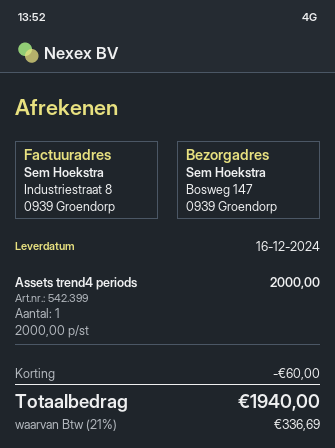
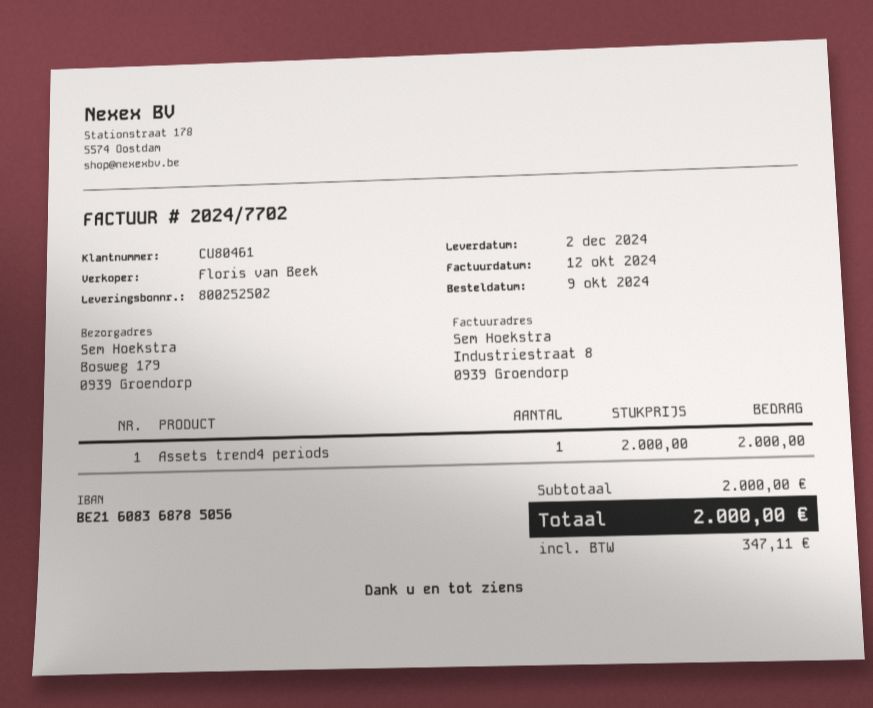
delivery date: 2024-12-16 -> 2024-12-02
ship to: Bosweg 147, 0939 Groendorp -> Bosweg 179, 0939 Groendorp
discount: 60.00 -> none
tax: 336.69 -> 347.11
total: 1940.00 -> 2000.00

